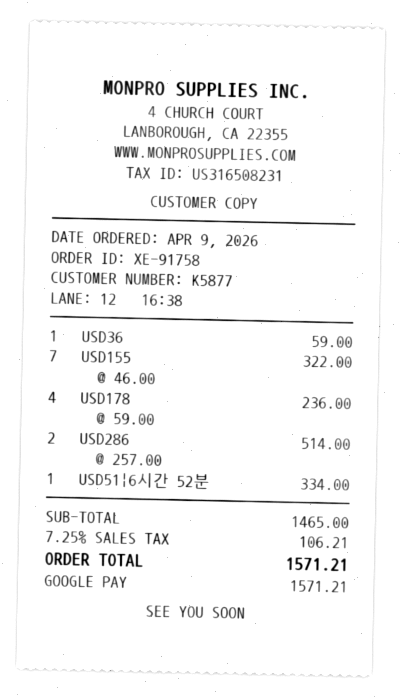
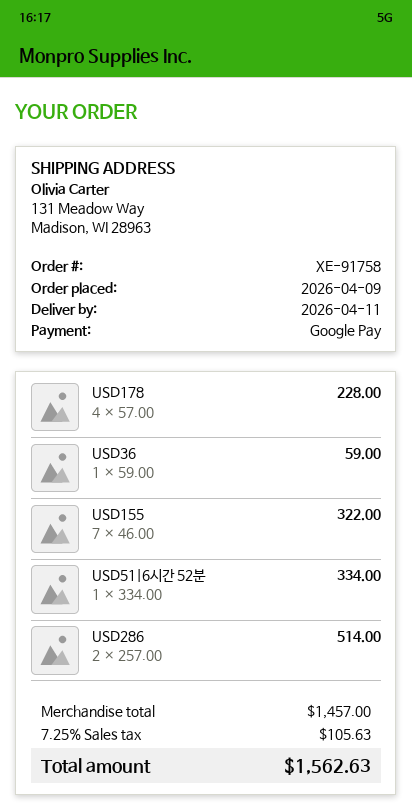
USD178: 4 x 59.00 = 236.00 -> 4 x 57.00 = 228.00
subtotal: 1465.00 -> 1457.00
tax: 7.25% = 106.21 -> 7.25% = 105.63
total: 1571.21 -> 1562.63

